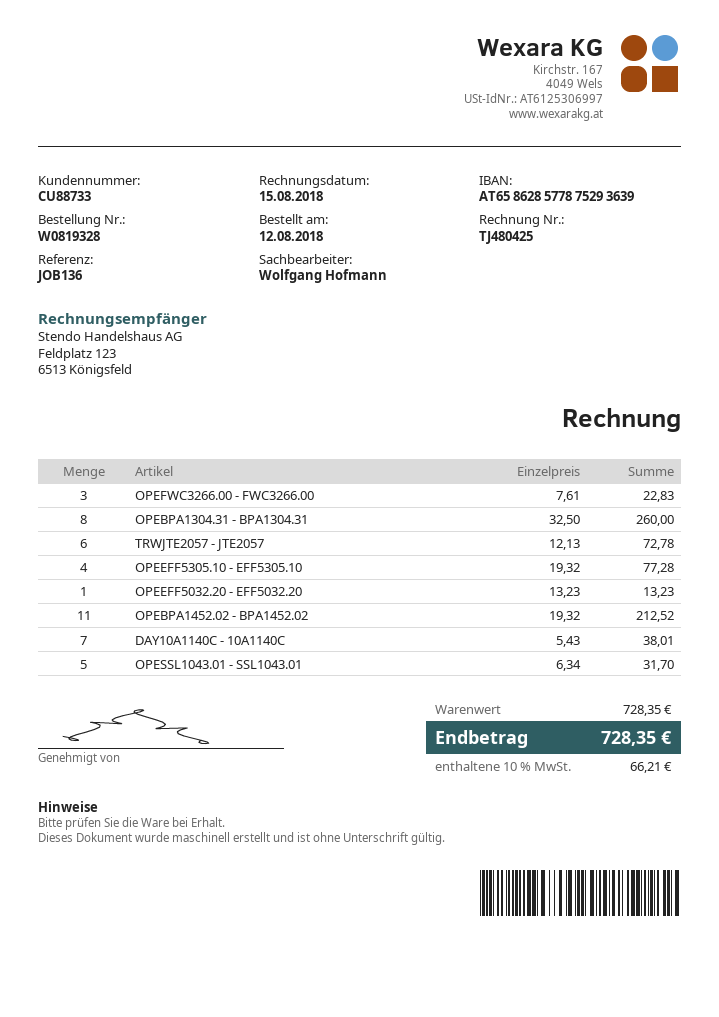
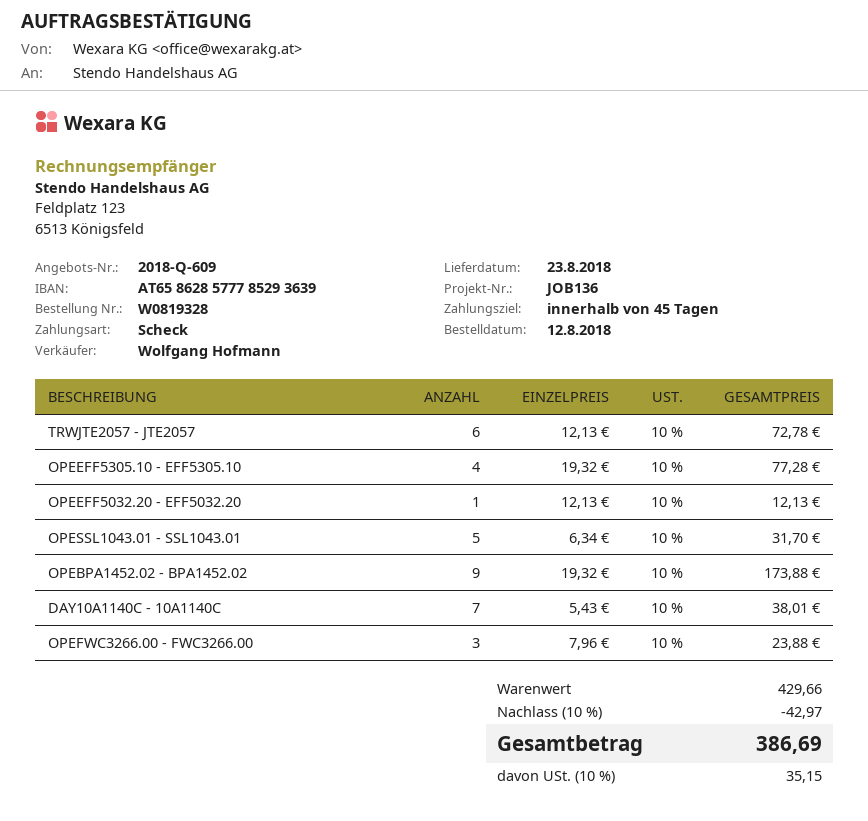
bank account: AT658628577875293639 -> AT658628577785293639
OPEFWC3266.00 - FWC3266.00: 3 x 7.61 = 22.83 -> 3 x 7.96 = 23.88
OPEBPA1304.31 - BPA1304.31: 8 x 32.50 = 260.00 -> none
OPEEFF5032.20 - EFF5032.20: 1 x 13.23 = 13.23 -> 1 x 12.13 = 12.13
OPEBPA1452.02 - BPA1452.02: 11 x 19.32 = 212.52 -> 9 x 19.32 = 173.88
subtotal: 728.35 -> 429.66
discount: none -> 10% = 42.97
tax: 10% = 66.21 -> 10% = 35.15
total: 728.35 -> 386.69

